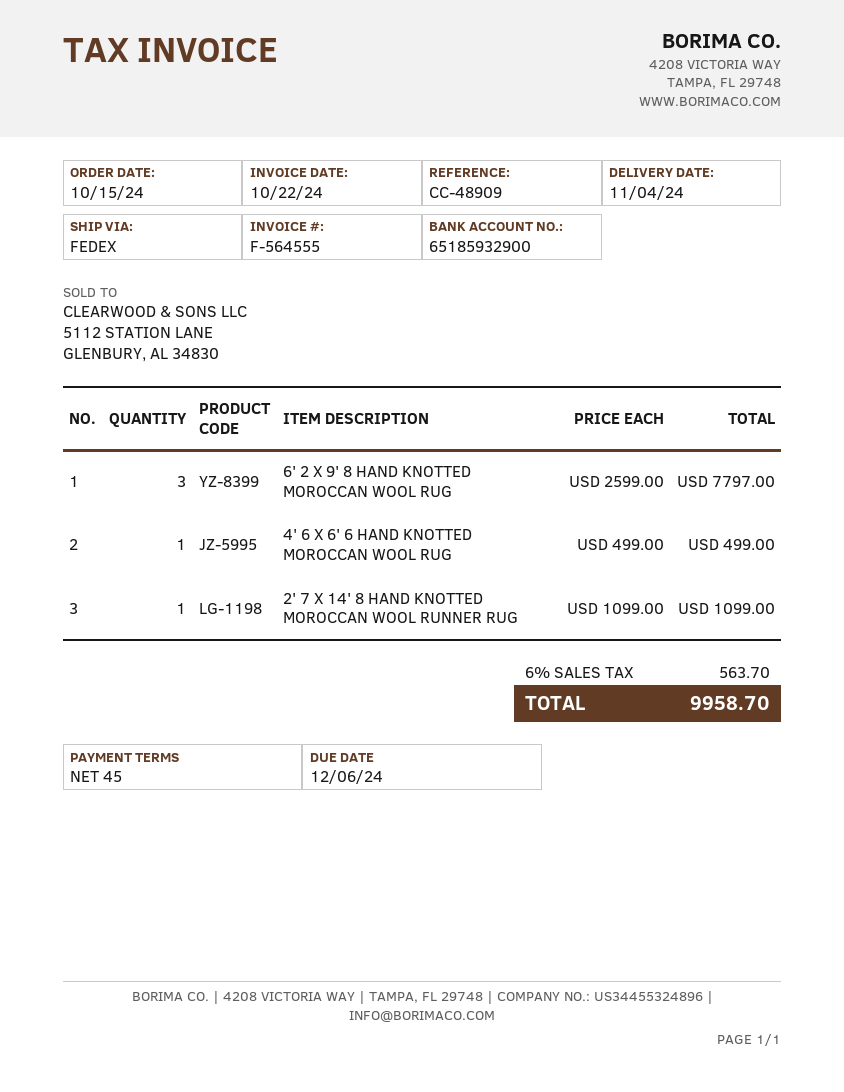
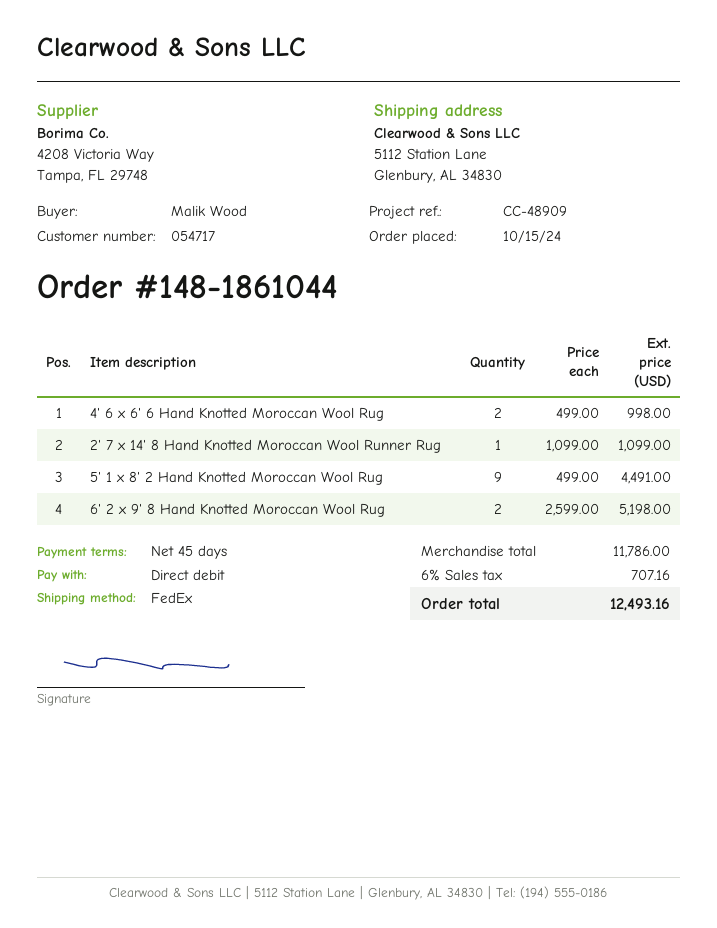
6' 2 X 9' 8 HAND KNOTTED MOROCCAN WOOL RUG: 3 x 2599.00 = 7797.00 -> 2 x 2599.00 = 5198.00
4' 6 X 6' 6 HAND KNOTTED MOROCCAN WOOL RUG: 1 x 499.00 = 499.00 -> 2 x 499.00 = 998.00
5' 1 x 8' 2 Hand Knotted Moroccan Wool Rug: none -> 9 x 499.00 = 4491.00
tax: 6% = 563.70 -> 6% = 707.16
total: 9958.70 -> 12493.16

